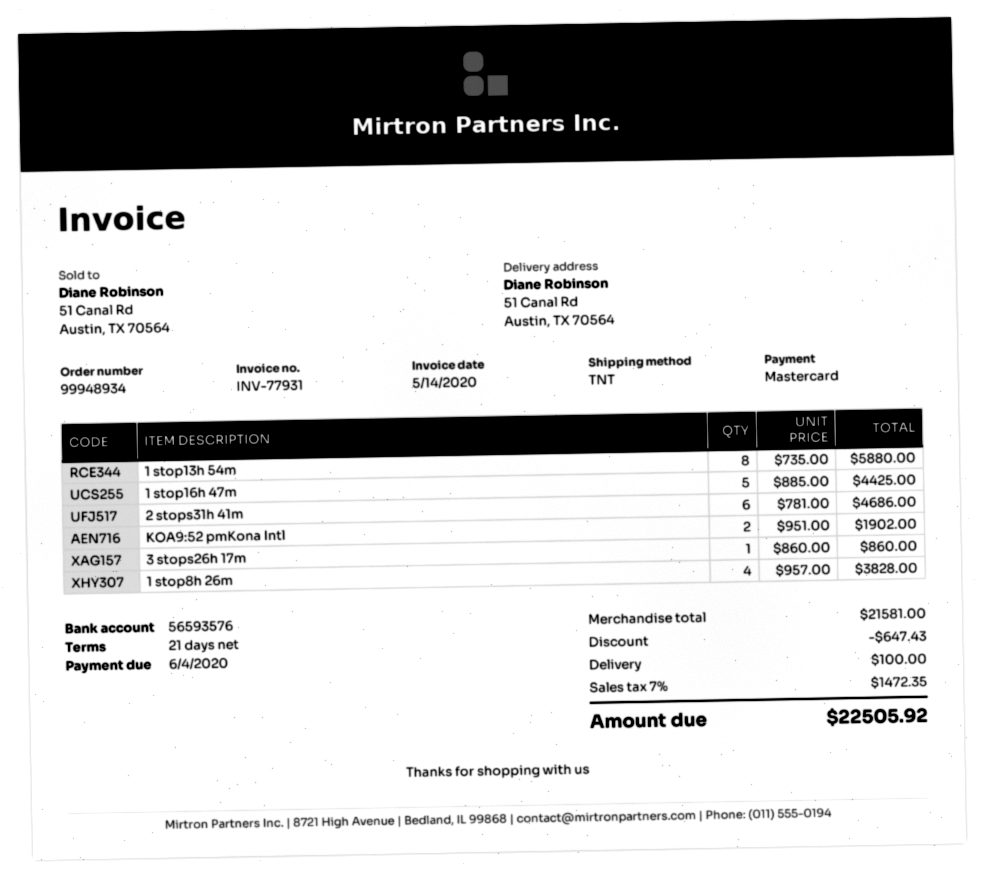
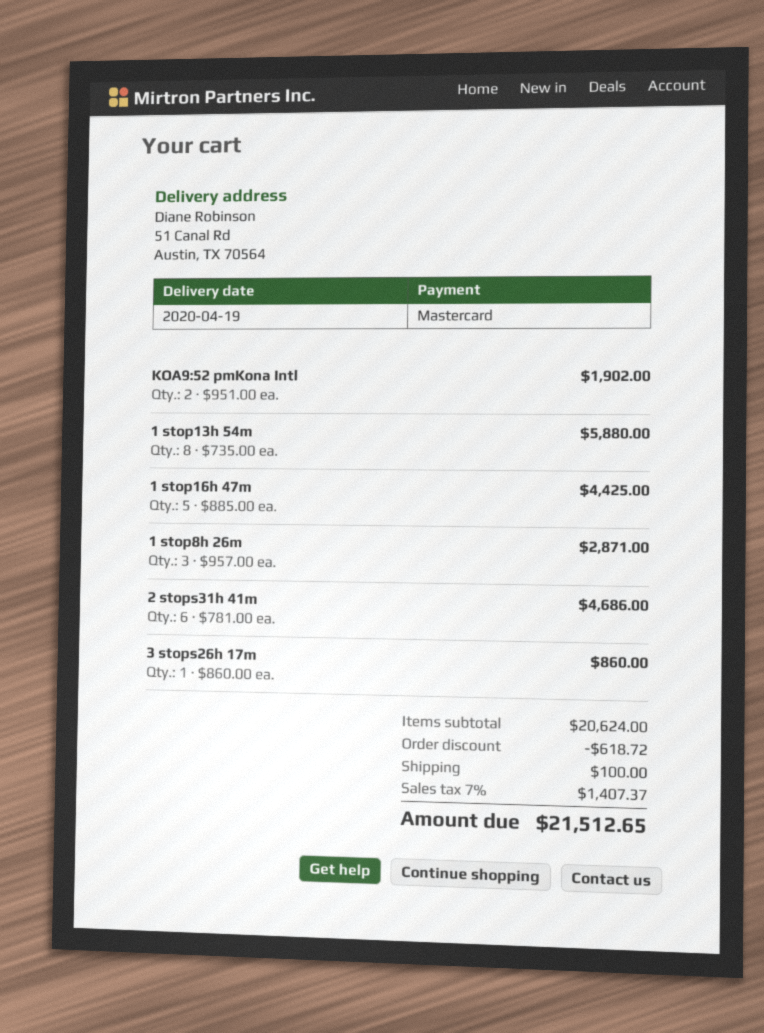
1 stop8h 26m: 4 x 957.00 = 3828.00 -> 3 x 957.00 = 2871.00
subtotal: 21581.00 -> 20624.00
discount: 647.43 -> 618.72
tax: 7% = 1472.35 -> 7% = 1407.37
total: 22505.92 -> 21512.65

